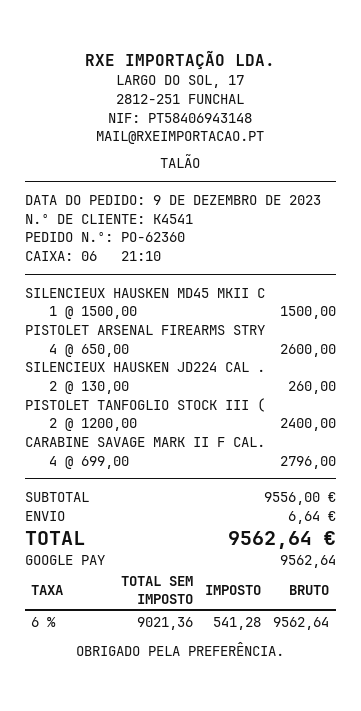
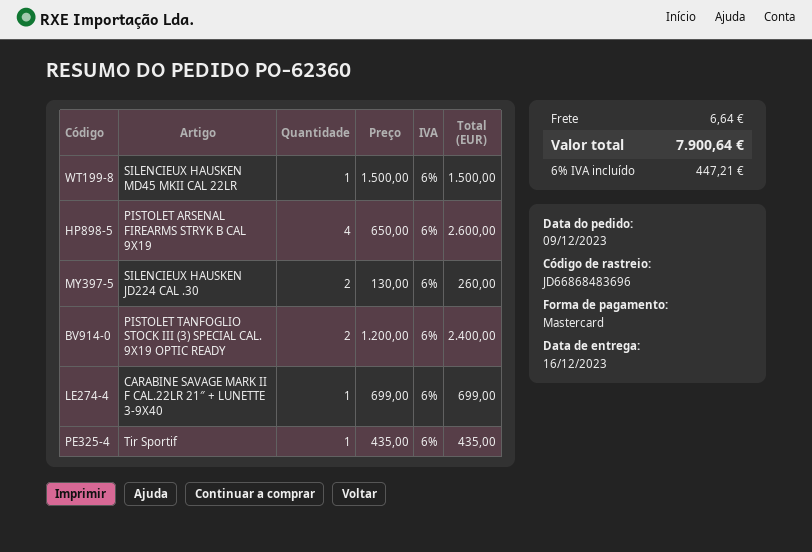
payment method: Google Pay -> Mastercard
CARABINE SAVAGE MARK II F CAL.: 4 x 699.00 = 2796.00 -> 1 x 699.00 = 699.00
Tir Sportif: none -> 1 x 435.00 = 435.00
tax: 6% = 541.28 -> 6% = 447.21
total: 9562.64 -> 7900.64

